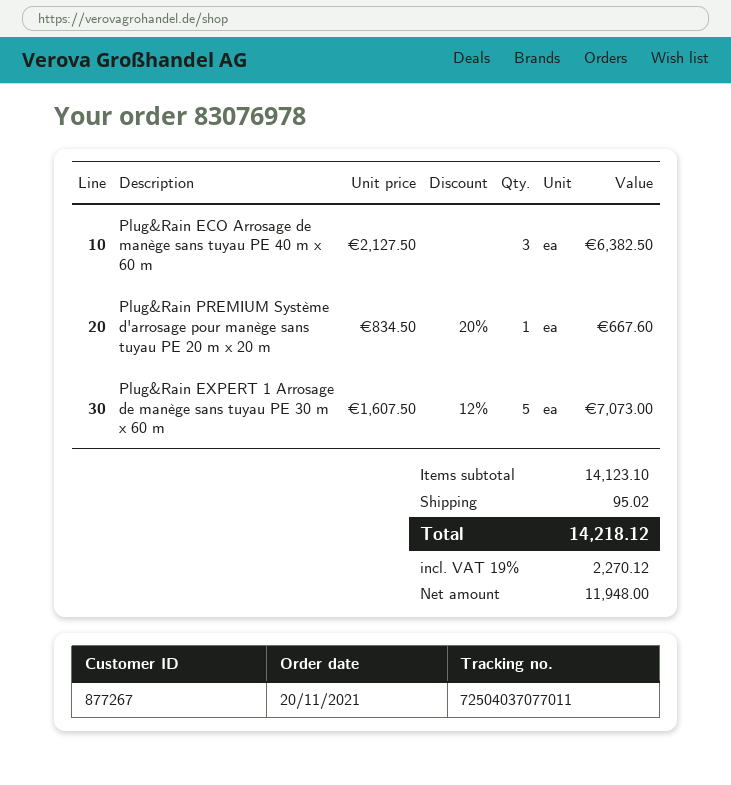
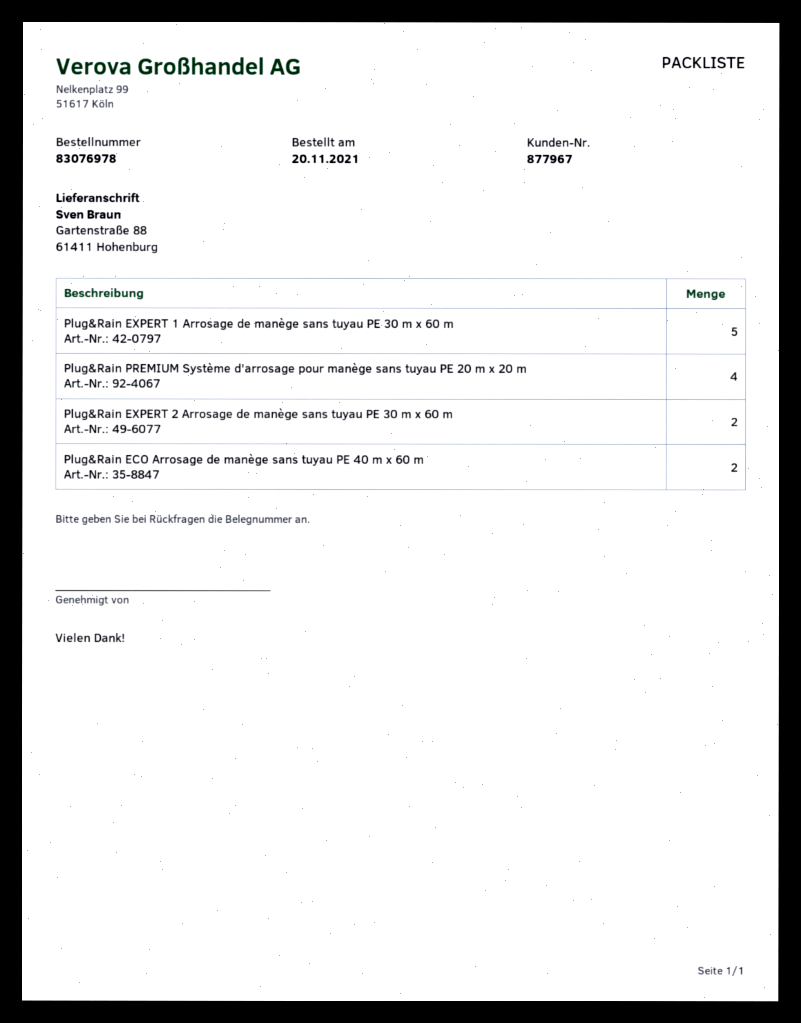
customer number: 877267 -> 877967
Plug&Rain ECO Arrosage de manège sans tuyau PE 40 m x 60 m: 3 -> 2
Plug&Rain PREMIUM Système d'arrosage pour manège sans tuyau PE 20 m x 20 m: 1 -> 4
Plug&Rain EXPERT 2 Arrosage de manège sans tuyau PE 30 m x 60 m: none -> 2

